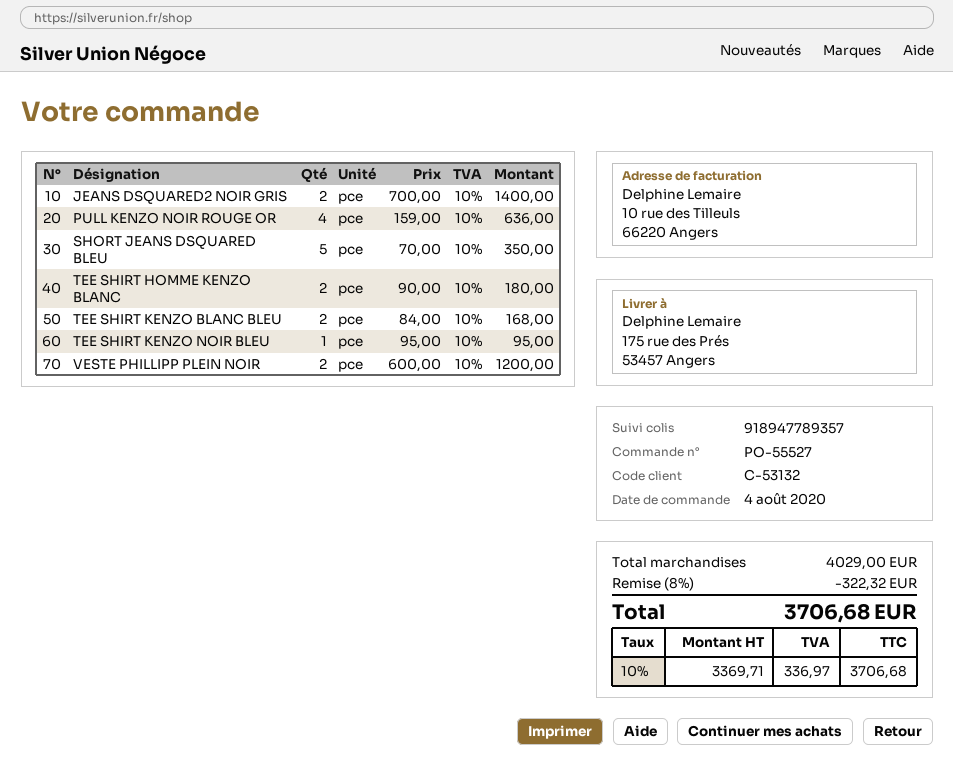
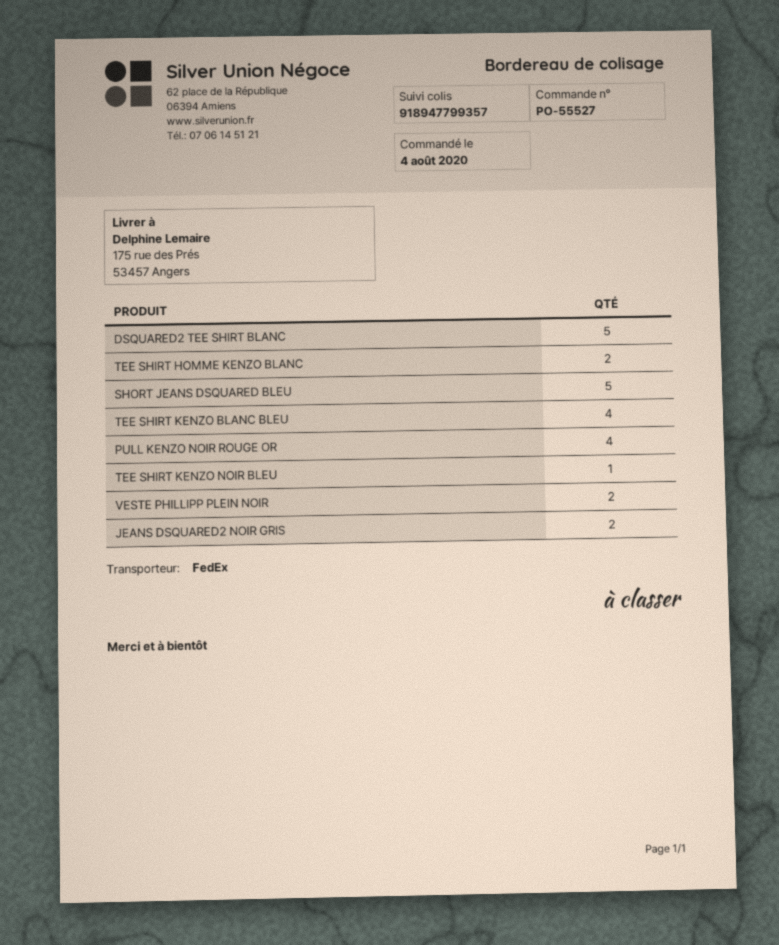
tracking number: 918947789357 -> 918947799357
TEE SHIRT KENZO BLANC BLEU: 2 -> 4
DSQUARED2 TEE SHIRT BLANC: none -> 5

